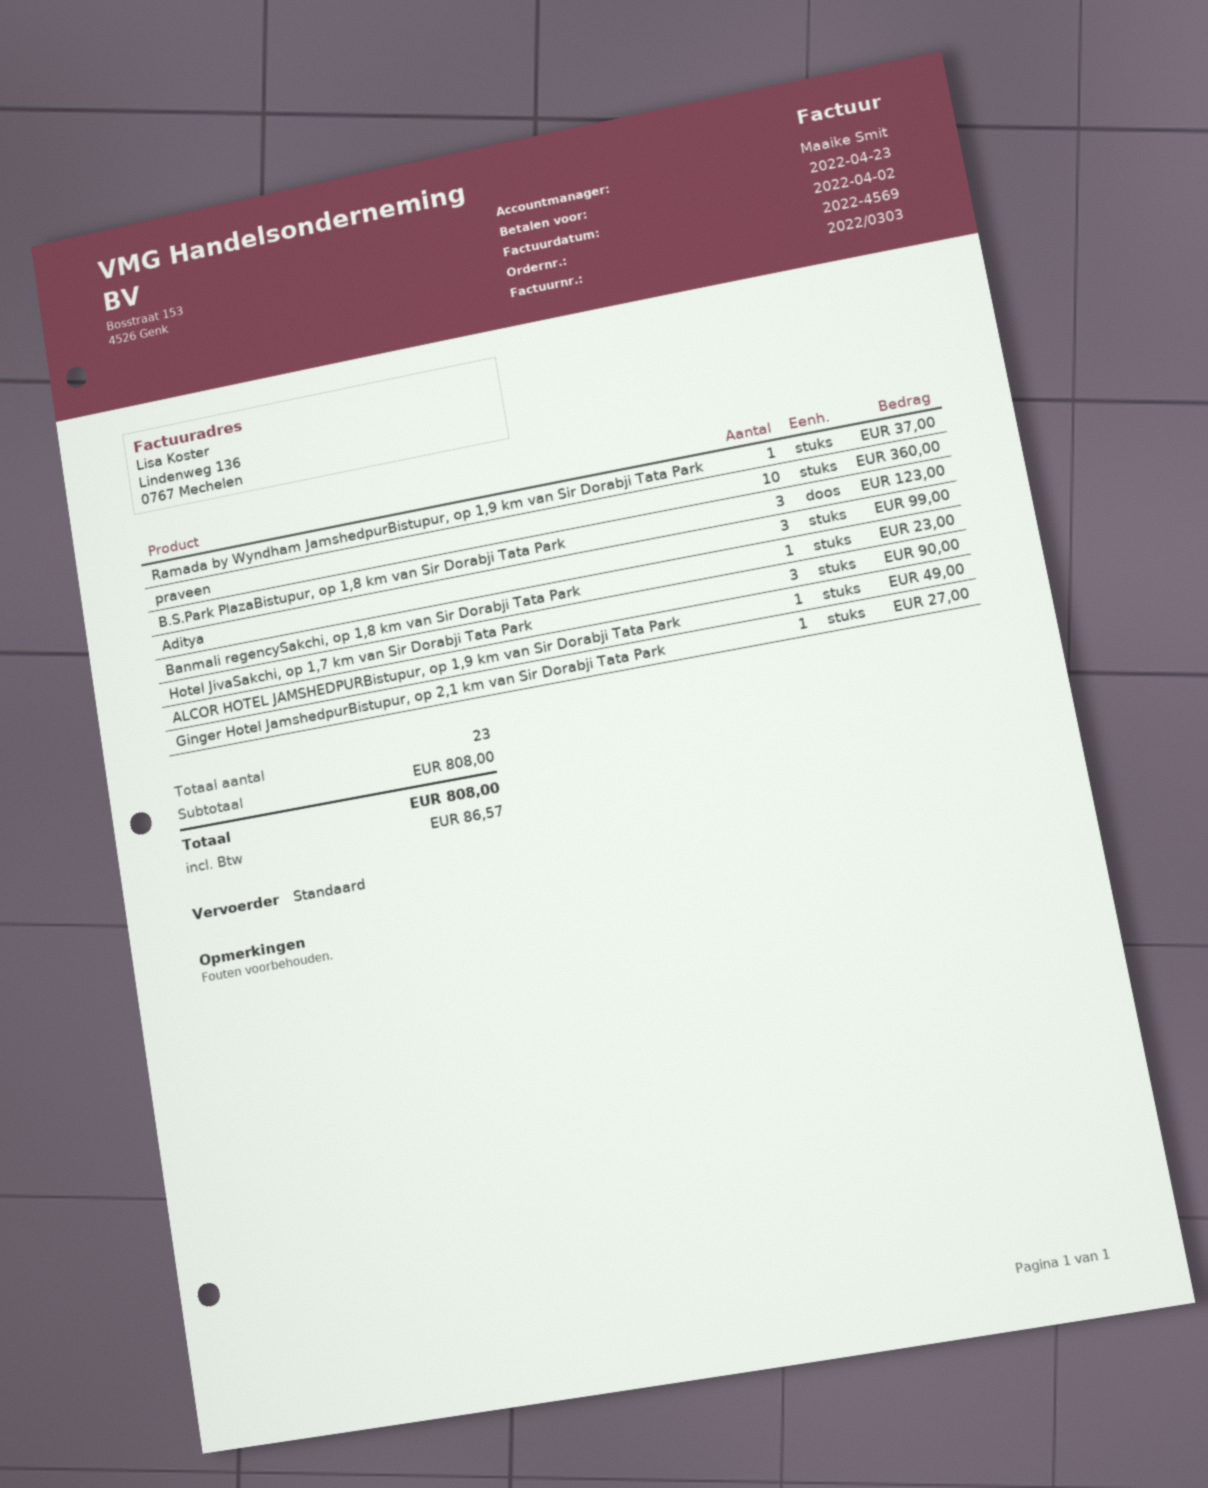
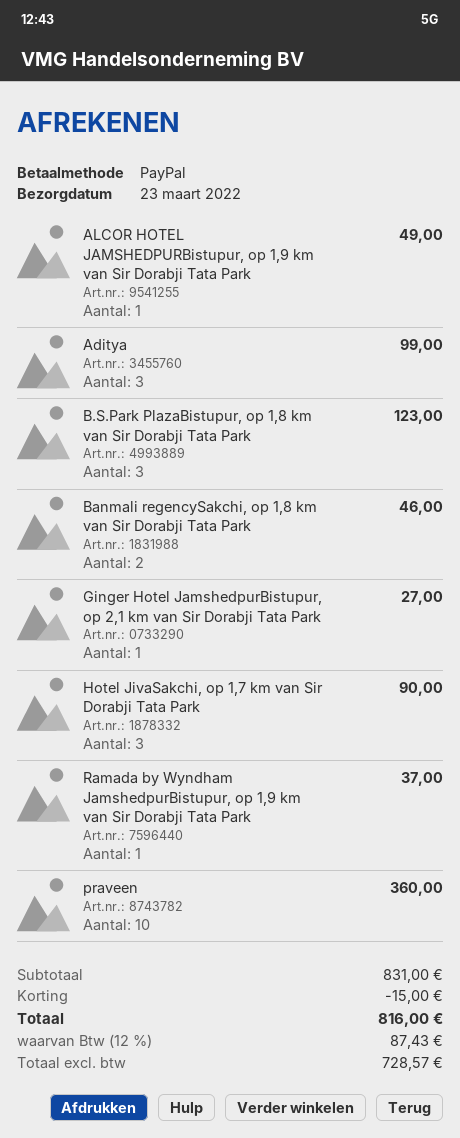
Banmali regencySakchi, op 1,8 km van Sir Dorabji Tata Park: 1 for 23.00 -> 2 for 46.00
subtotal: 808.00 -> 831.00
discount: none -> 15.00
tax: 86.57 -> 87.43
total: 808.00 -> 816.00

